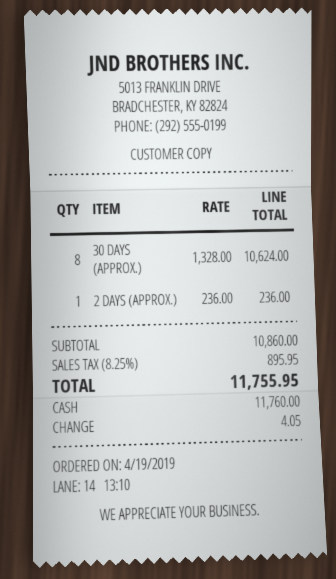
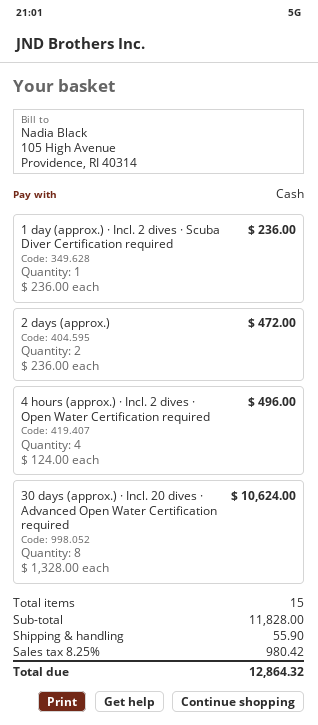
2 DAYS (APPROX.): 1 x 236.00 = 236.00 -> 2 x 236.00 = 472.00
1 day (approx.) · Incl. 2 dives · Scuba Diver Certification required: none -> 1 x 236.00 = 236.00
4 hours (approx.) · Incl. 2 dives · Open Water Certification required: none -> 4 x 124.00 = 496.00
subtotal: 10860.00 -> 11828.00
shipping: none -> 55.90
tax: 8.25% = 895.95 -> 8.25% = 980.42
total: 11755.95 -> 12864.32

